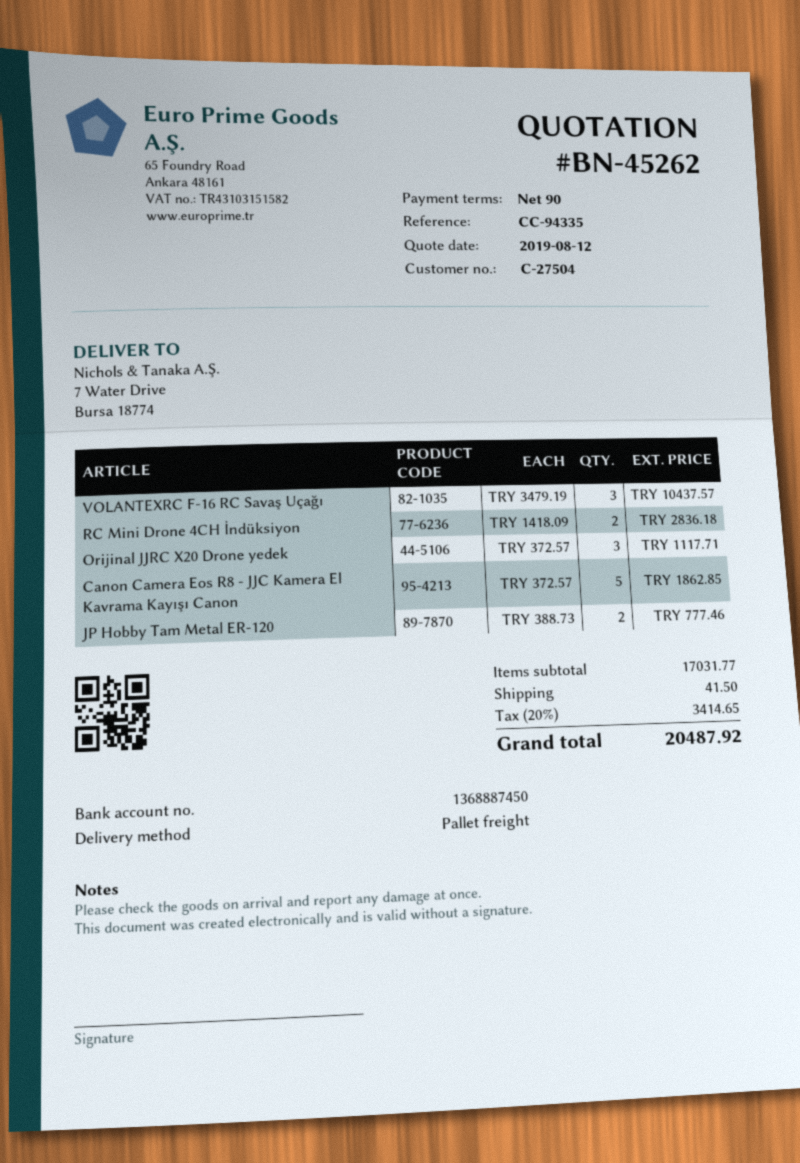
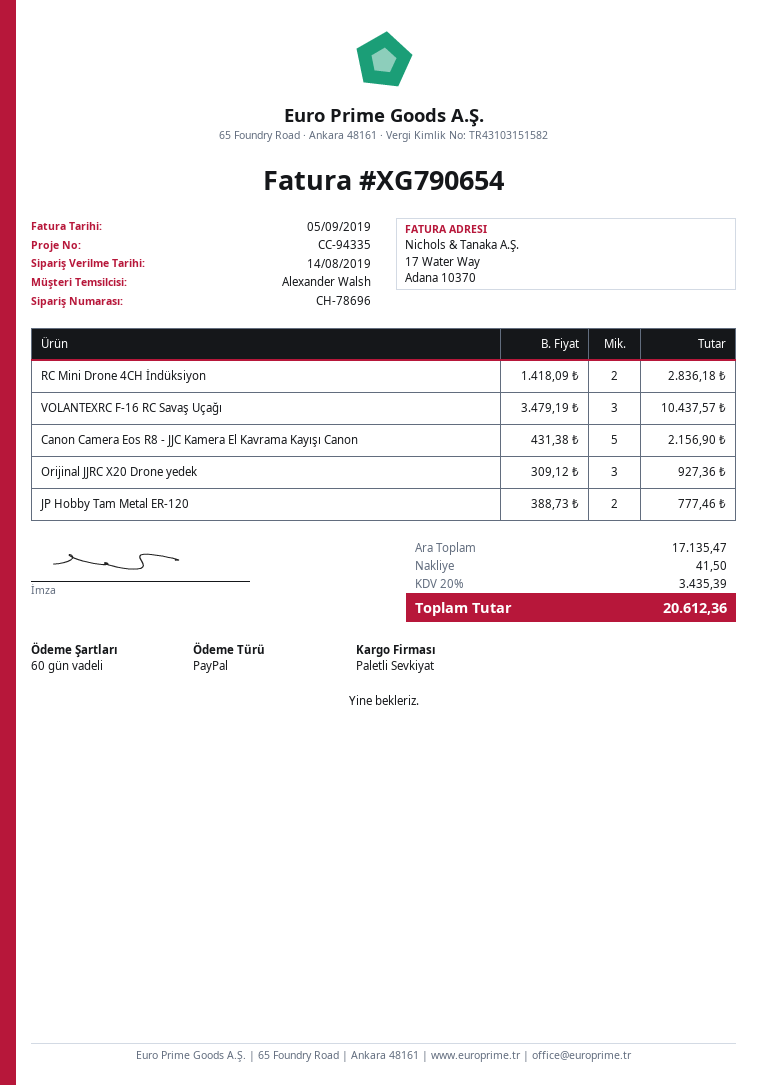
payment terms: 90 days -> 60 days
Orijinal JJRC X20 Drone yedek: 3 x 372.57 = 1117.71 -> 3 x 309.12 = 927.36
Canon Camera Eos R8 - JJC Kamera El Kavrama Kayışı Canon: 5 x 372.57 = 1862.85 -> 5 x 431.38 = 2156.90
subtotal: 17031.77 -> 17135.47
tax: 20% = 3414.65 -> 20% = 3435.39
total: 20487.92 -> 20612.36

